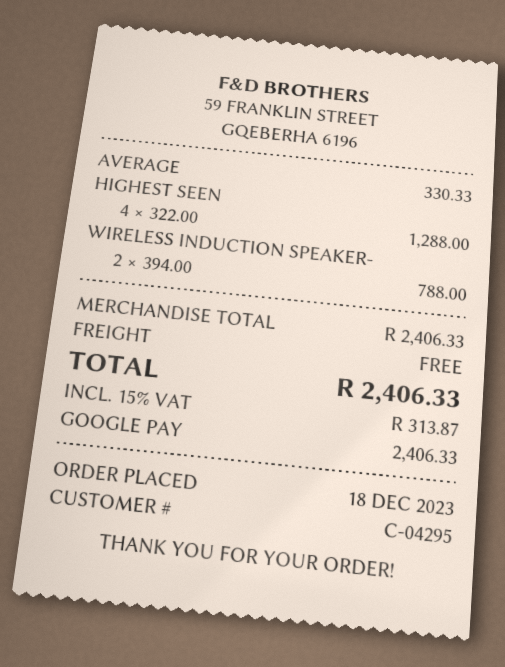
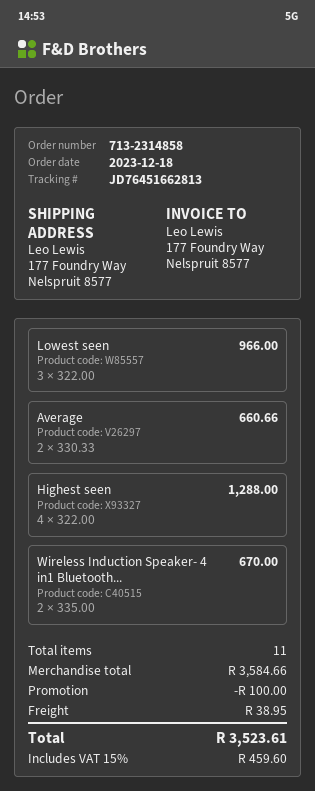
AVERAGE: 1 x 330.33 = 330.33 -> 2 x 330.33 = 660.66
WIRELESS INDUCTION SPEAKER-: 2 x 394.00 = 788.00 -> 2 x 335.00 = 670.00
Lowest seen: none -> 3 x 322.00 = 966.00
subtotal: 2406.33 -> 3584.66
discount: none -> 100.00
shipping: 0.00 -> 38.95
tax: 15% = 313.87 -> 15% = 459.60
total: 2406.33 -> 3523.61

